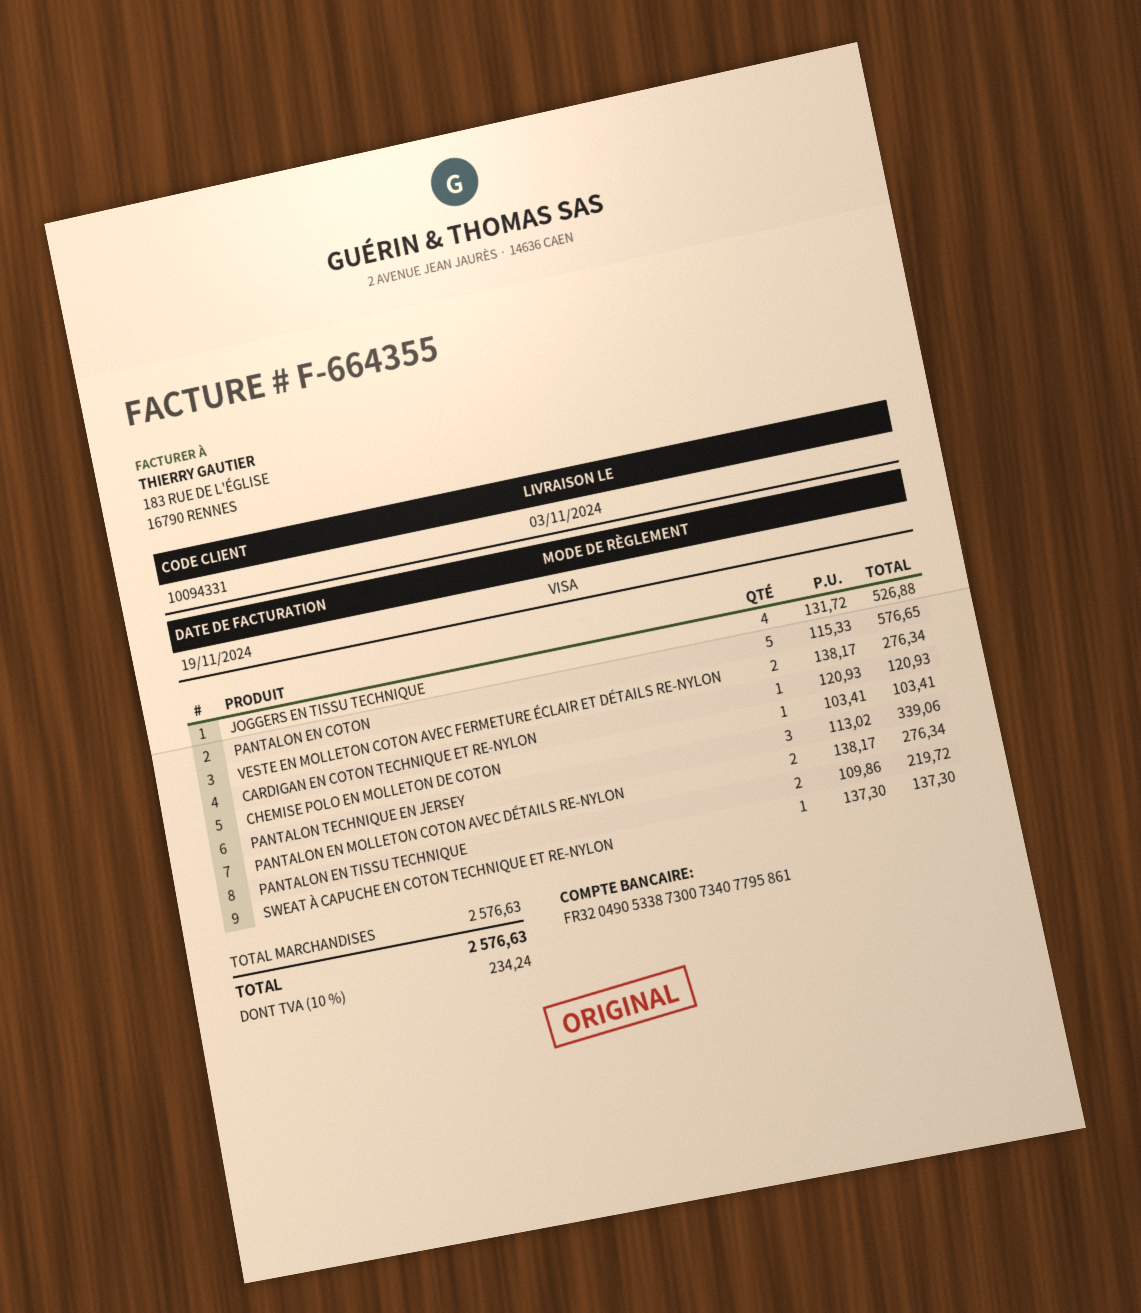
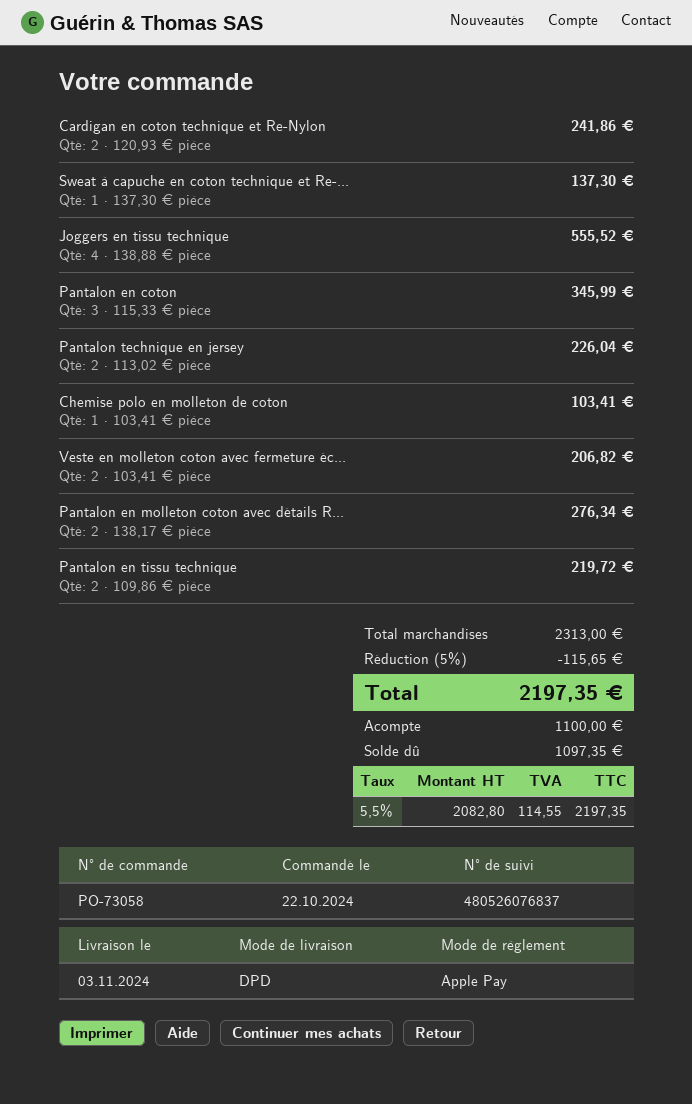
payment method: Visa -> Apple Pay
JOGGERS EN TISSU TECHNIQUE: 4 x 131.72 = 526.88 -> 4 x 138.88 = 555.52
PANTALON EN COTON: 5 x 115.33 = 576.65 -> 3 x 115.33 = 345.99
VESTE EN MOLLETON COTON AVEC FERMETURE ÉCLAIR ET DÉTAILS RE-NYLON: 2 x 138.17 = 276.34 -> 2 x 103.41 = 206.82
CARDIGAN EN COTON TECHNIQUE ET RE-NYLON: 1 x 120.93 = 120.93 -> 2 x 120.93 = 241.86
PANTALON TECHNIQUE EN JERSEY: 3 x 113.02 = 339.06 -> 2 x 113.02 = 226.04
subtotal: 2576.63 -> 2313.00
discount: none -> 5% = 115.65
tax: 10% = 234.24 -> 5.5% = 114.55
total: 2576.63 -> 2197.35

